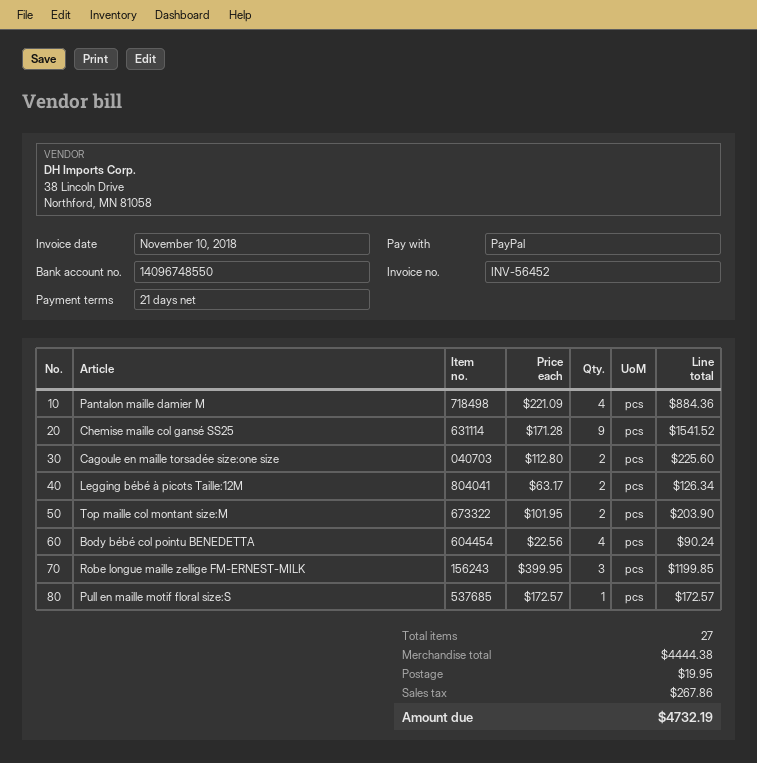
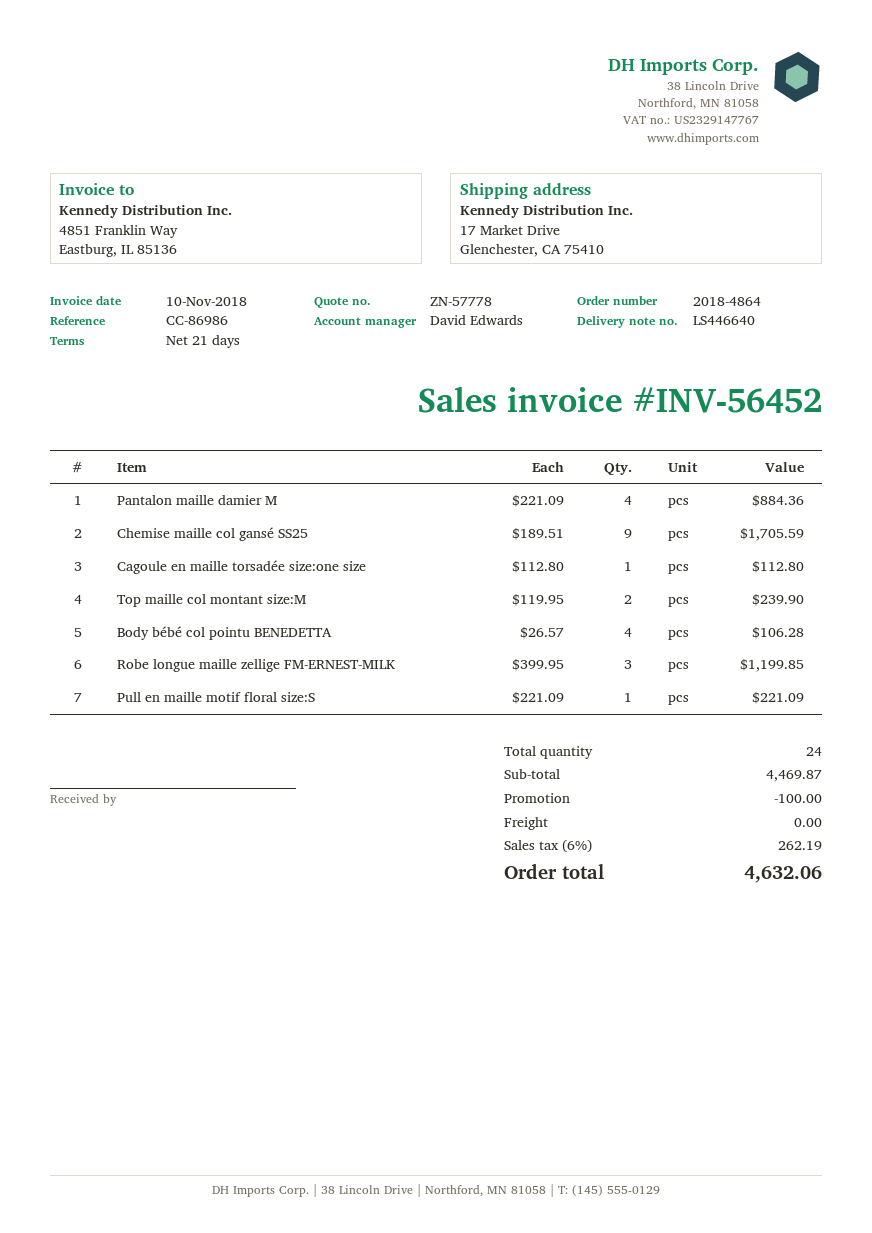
Chemise maille col gansé SS25: 9 x 171.28 = 1541.52 -> 9 x 189.51 = 1705.59
Cagoule en maille torsadée size:one size: 2 x 112.80 = 225.60 -> 1 x 112.80 = 112.80
Legging bébé à picots Taille:12M: 2 x 63.17 = 126.34 -> none
Top maille col montant size:M: 2 x 101.95 = 203.90 -> 2 x 119.95 = 239.90
Body bébé col pointu BENEDETTA: 4 x 22.56 = 90.24 -> 4 x 26.57 = 106.28
Pull en maille motif floral size:S: 1 x 172.57 = 172.57 -> 1 x 221.09 = 221.09
total quantity: 27 -> 24
subtotal: 4444.38 -> 4469.87
discount: none -> 100.00
shipping: 19.95 -> 0.00
tax: 267.86 -> 262.19
total: 4732.19 -> 4632.06

